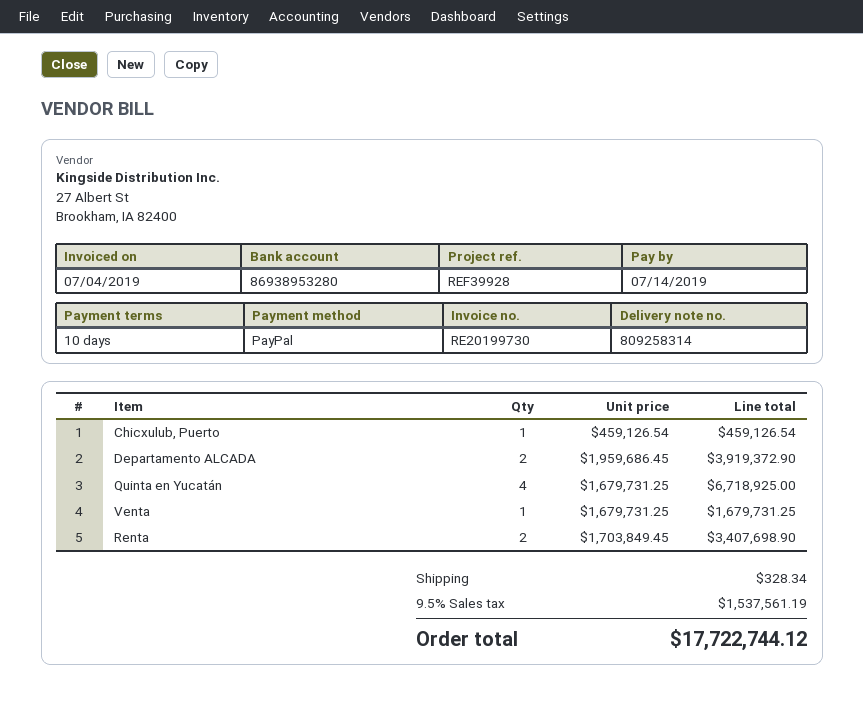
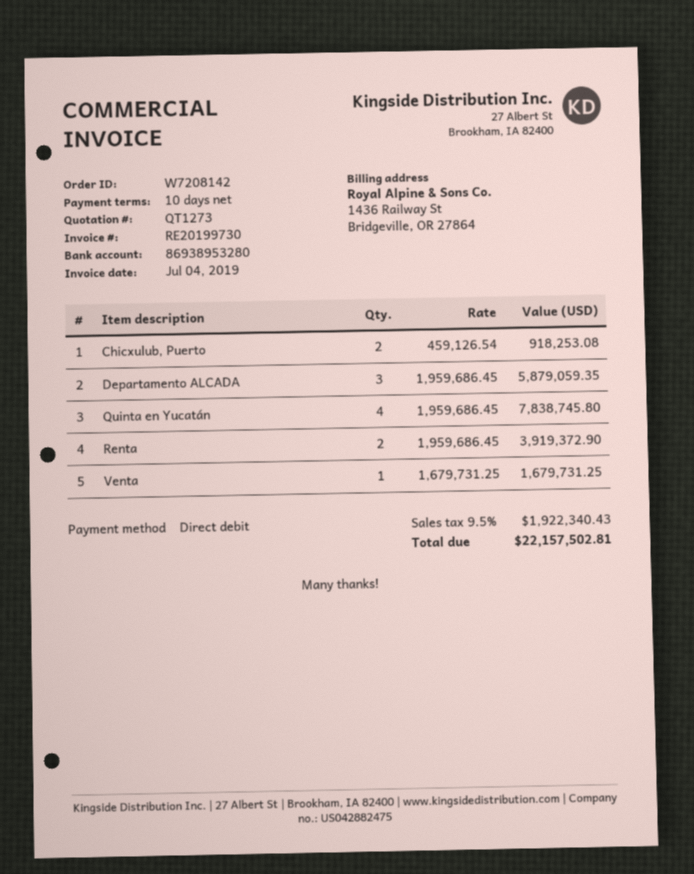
payment method: PayPal -> direct debit
Chicxulub, Puerto: 1 x 459126.54 = 459126.54 -> 2 x 459126.54 = 918253.08
Departamento ALCADA: 2 x 1959686.45 = 3919372.90 -> 3 x 1959686.45 = 5879059.35
Quinta en Yucatán: 4 x 1679731.25 = 6718925.00 -> 4 x 1959686.45 = 7838745.80
Renta: 2 x 1703849.45 = 3407698.90 -> 2 x 1959686.45 = 3919372.90
shipping: 328.34 -> none
tax: 9.5% = 1537561.19 -> 9.5% = 1922340.43
total: 17722744.12 -> 22157502.81

